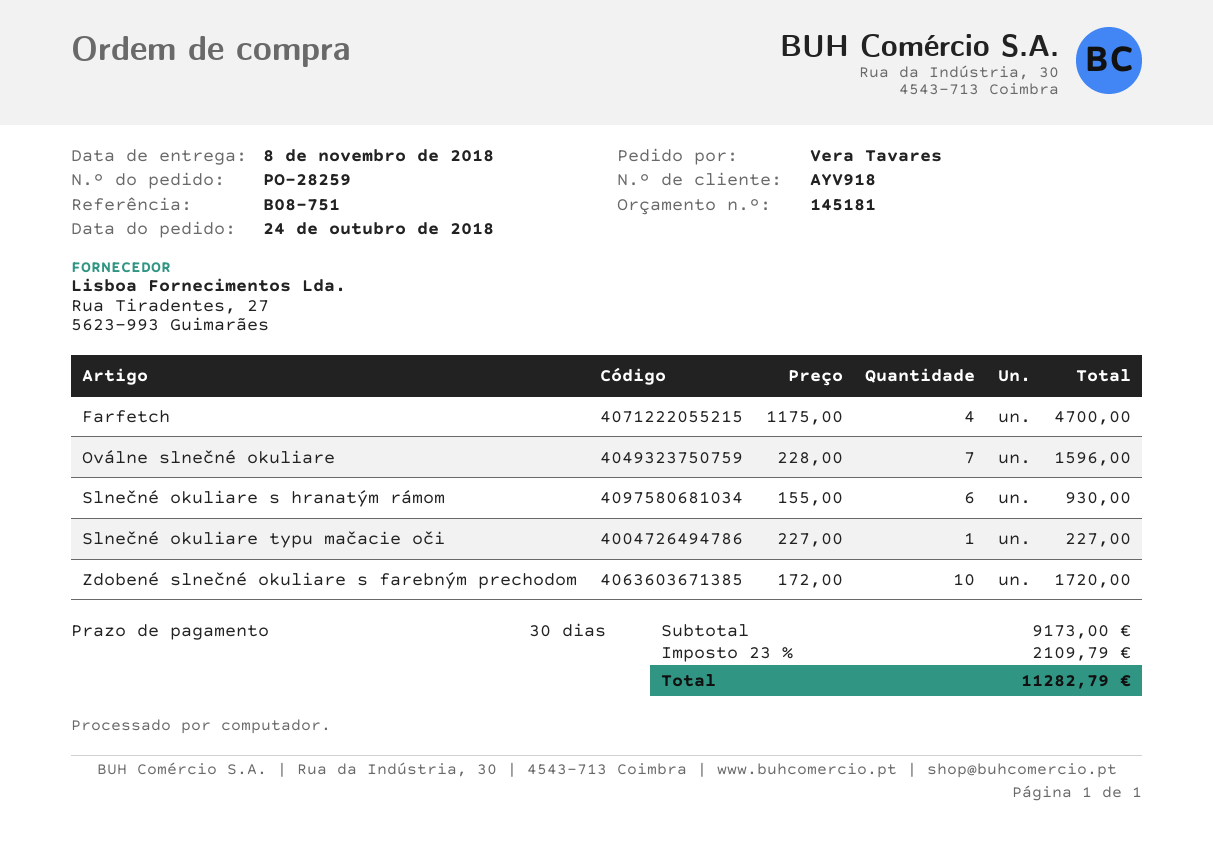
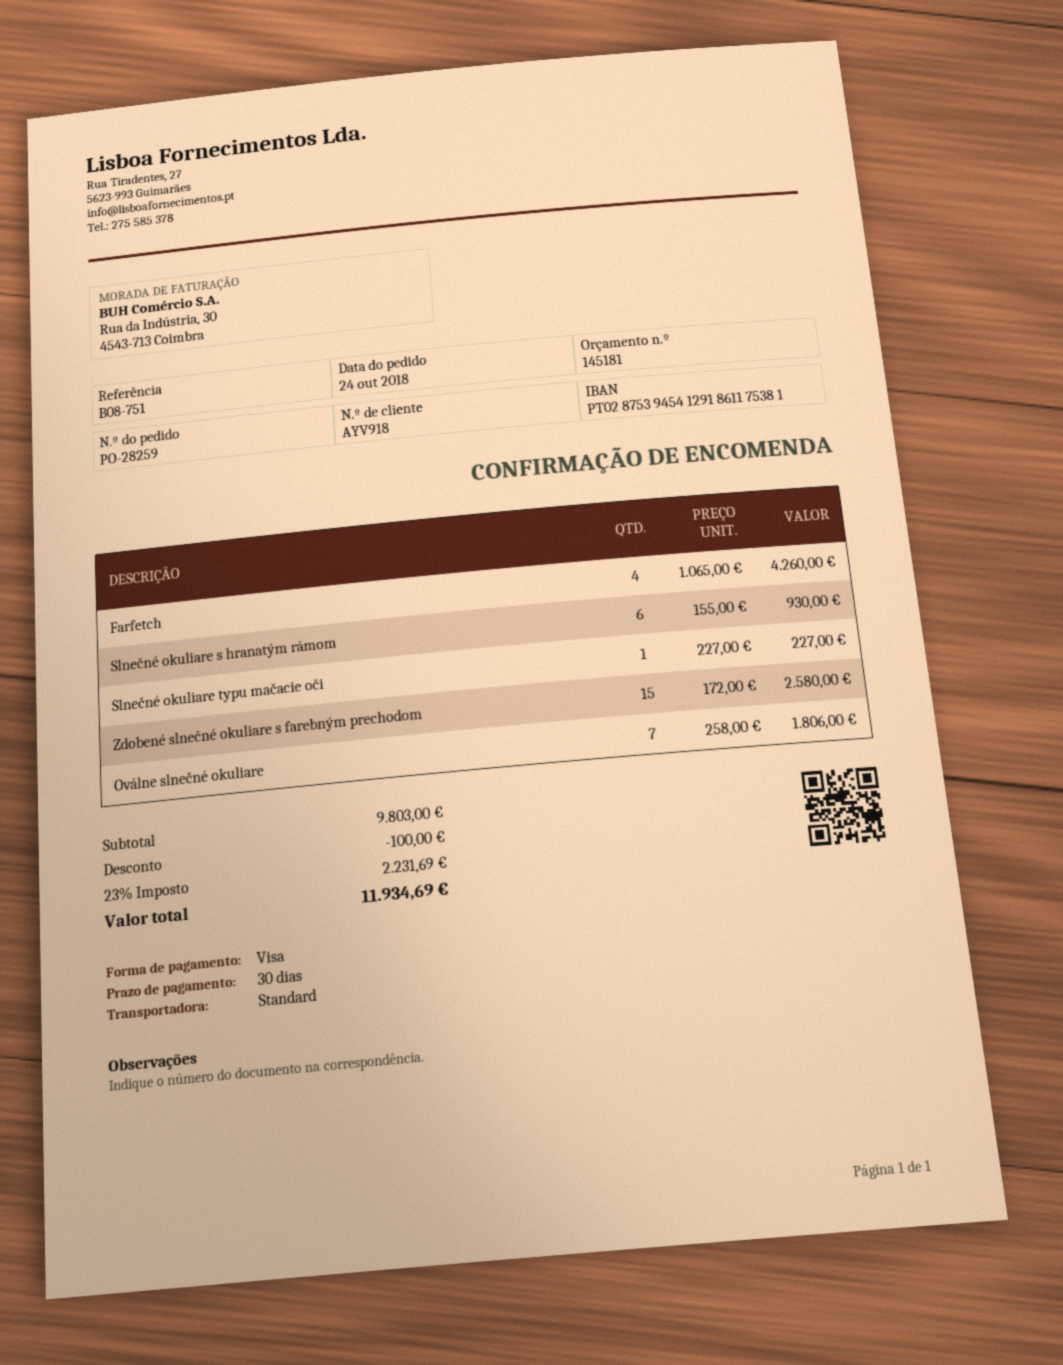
Farfetch: 4 x 1175.00 = 4700.00 -> 4 x 1065.00 = 4260.00
Oválne slnečné okuliare: 7 x 228.00 = 1596.00 -> 7 x 258.00 = 1806.00
Zdobené slnečné okuliare s farebným prechodom: 10 x 172.00 = 1720.00 -> 15 x 172.00 = 2580.00
subtotal: 9173.00 -> 9803.00
discount: none -> 100.00
tax: 23% = 2109.79 -> 23% = 2231.69
total: 11282.79 -> 11934.69

